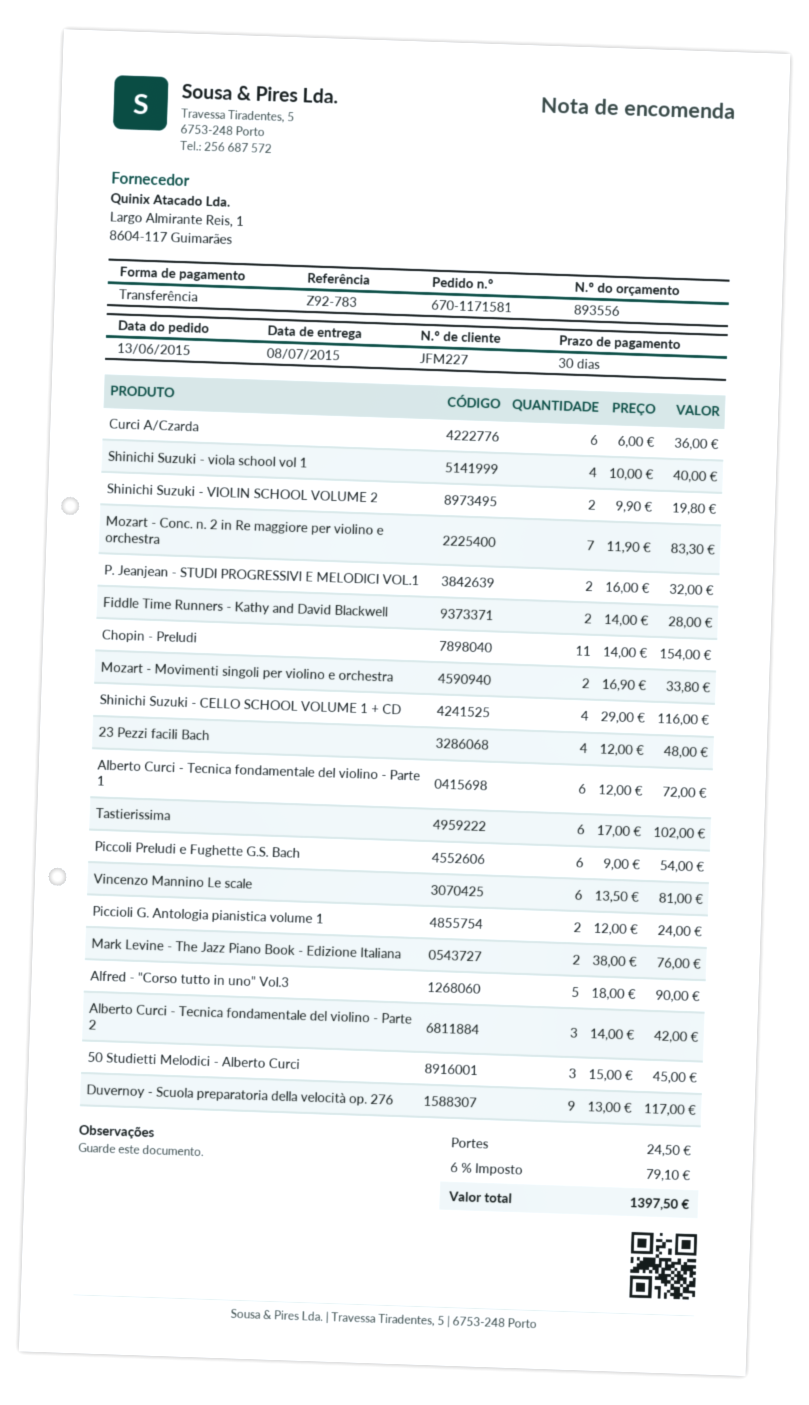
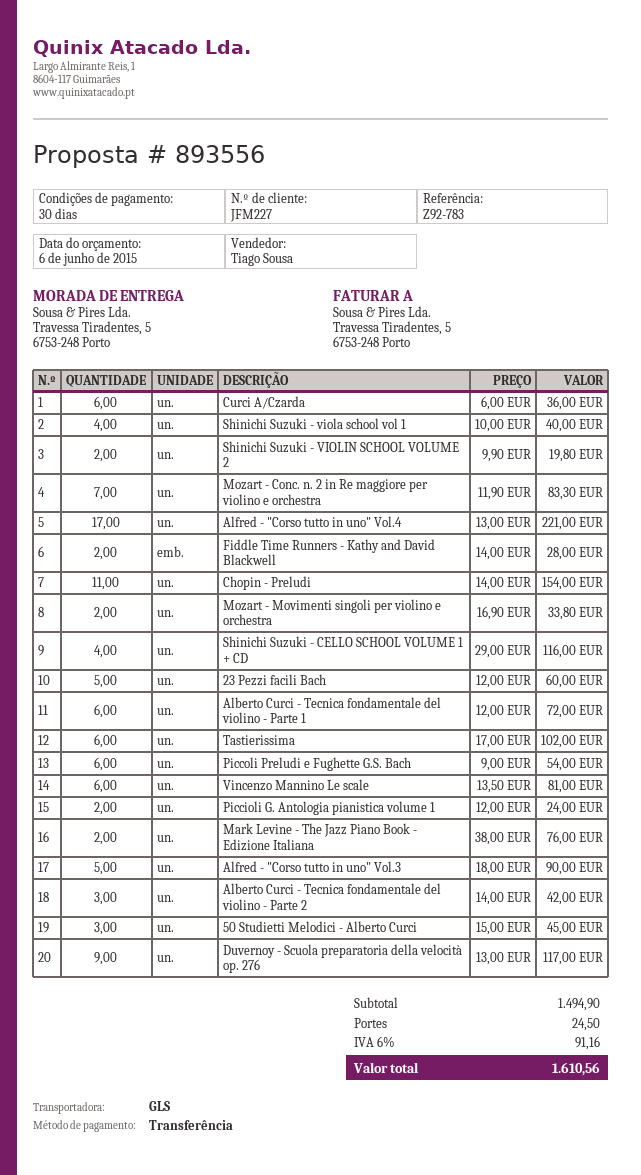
P. Jeanjean - STUDI PROGRESSIVI E MELODICI VOL.1: 2 x 16.00 = 32.00 -> none
23 Pezzi facili Bach: 4 x 12.00 = 48.00 -> 5 x 12.00 = 60.00
Alfred - "Corso tutto in uno" Vol.4: none -> 17 x 13.00 = 221.00
tax: 6% = 79.10 -> 6% = 91.16
total: 1397.50 -> 1610.56

